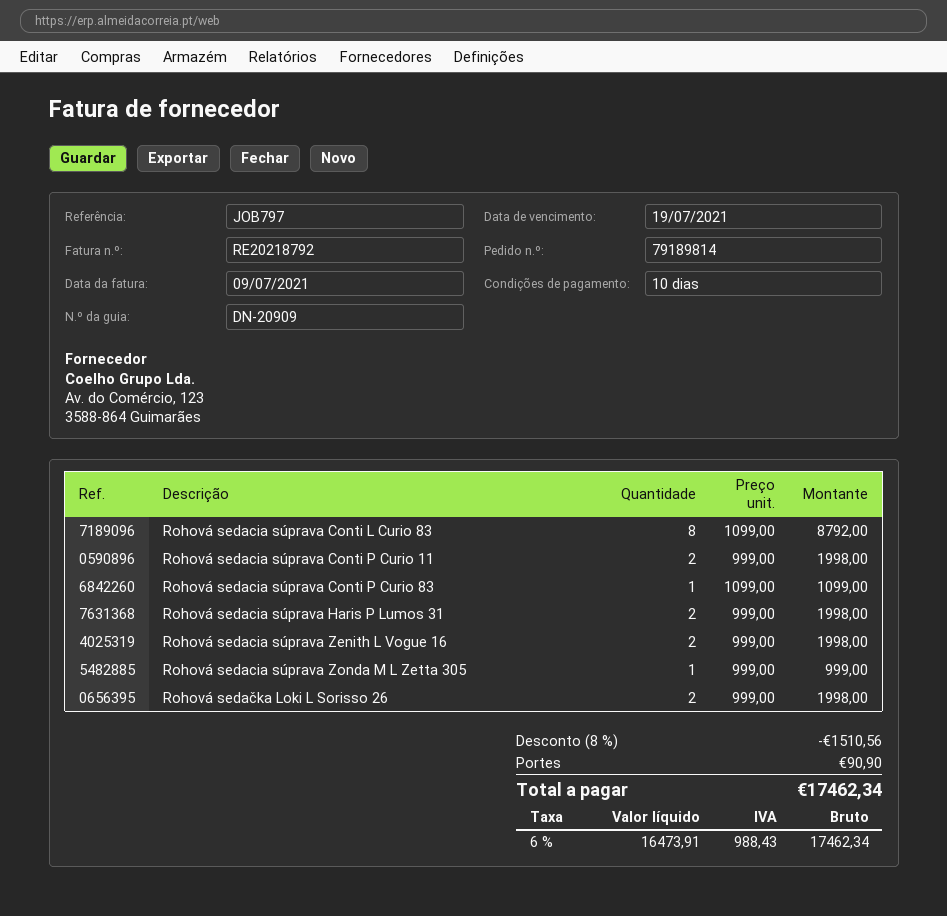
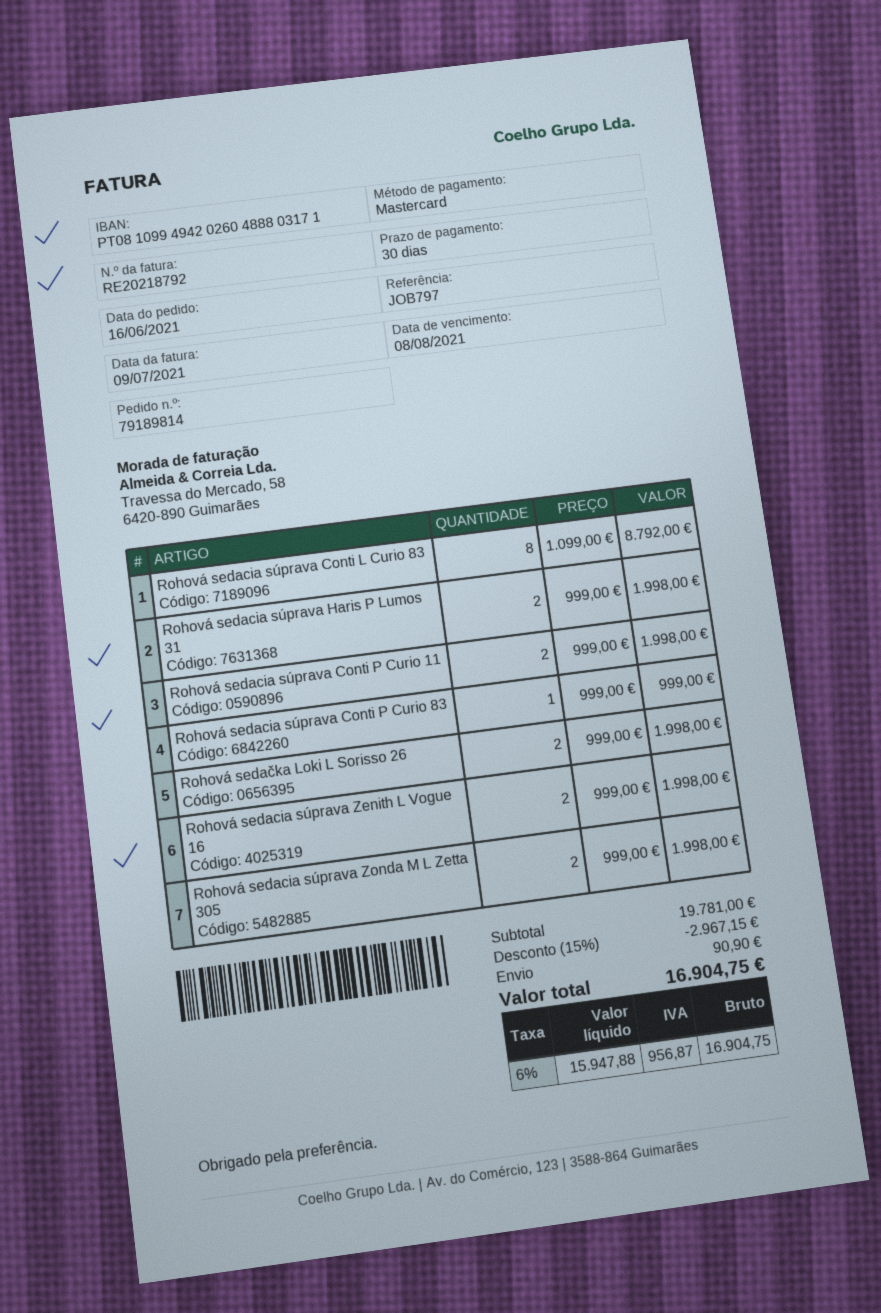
payment terms: 10 days -> 30 days
due date: 2021-07-19 -> 2021-08-08
Rohová sedacia súprava Conti P Curio 83: 1 x 1099.00 = 1099.00 -> 1 x 999.00 = 999.00
Rohová sedacia súprava Zonda M L Zetta 305: 1 x 999.00 = 999.00 -> 2 x 999.00 = 1998.00
discount: 8% = 1510.56 -> 15% = 2967.15
net: 16473.91 -> 15947.88
tax: 6% = 988.43 -> 6% = 956.87
total: 17462.34 -> 16904.75

